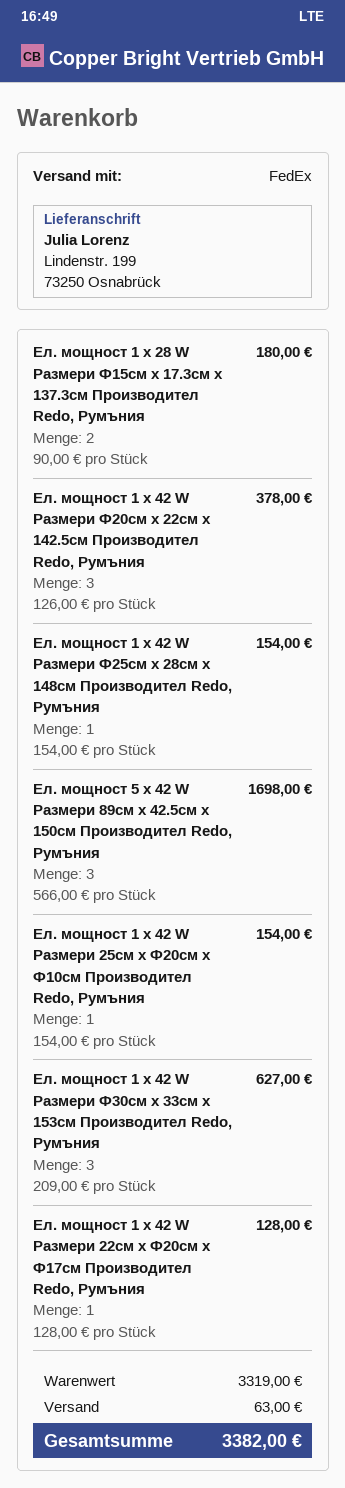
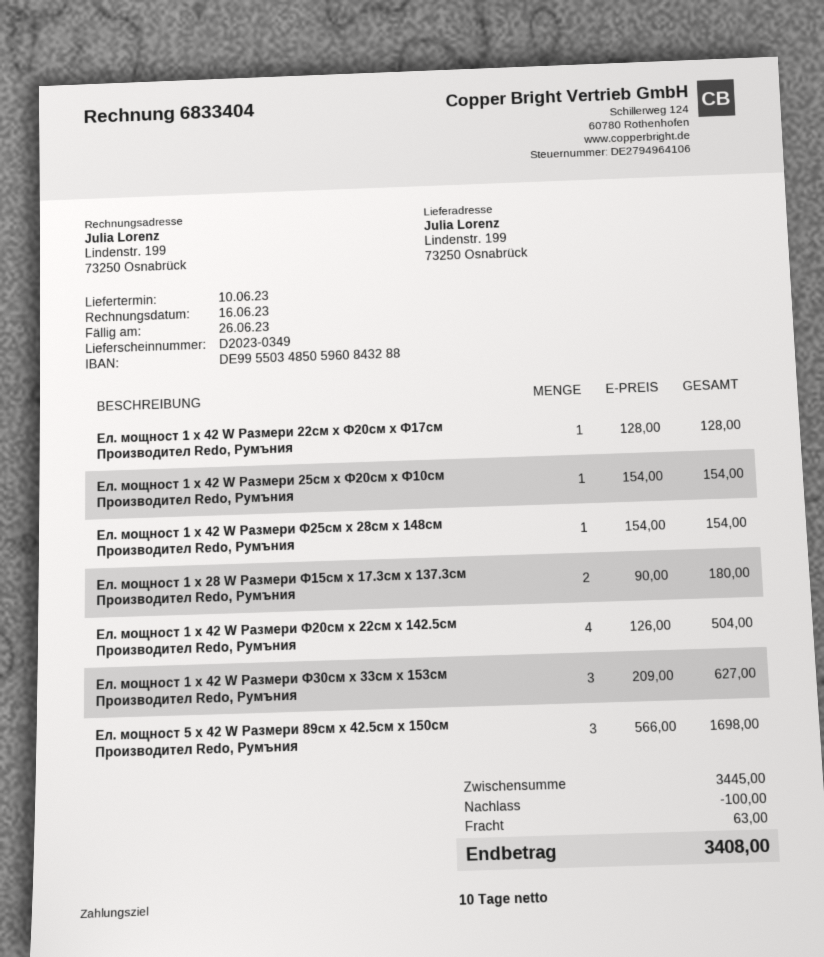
Ел. мощност 1 х 42 W Размери Ф20см x 22см x 142.5см Производител Redo, Румъния: 3 x 126.00 = 378.00 -> 4 x 126.00 = 504.00
subtotal: 3319.00 -> 3445.00
discount: none -> 100.00
total: 3382.00 -> 3408.00

